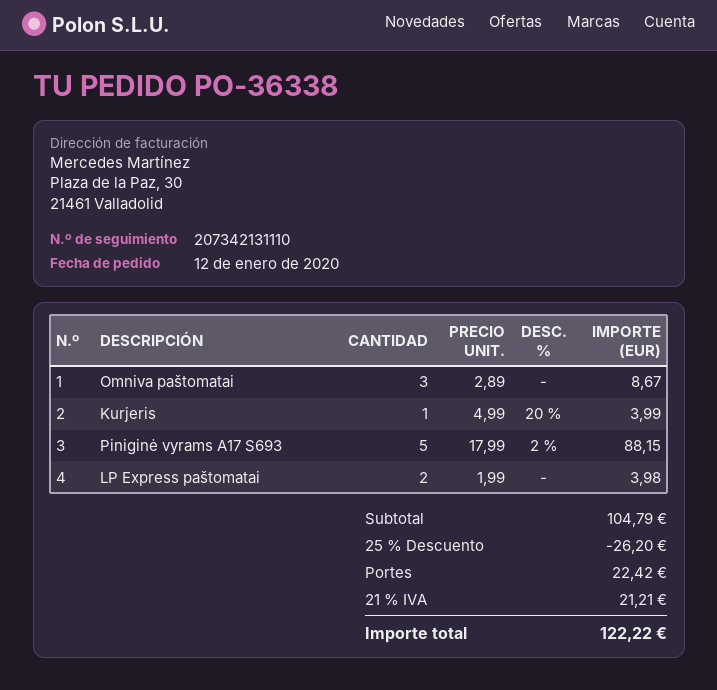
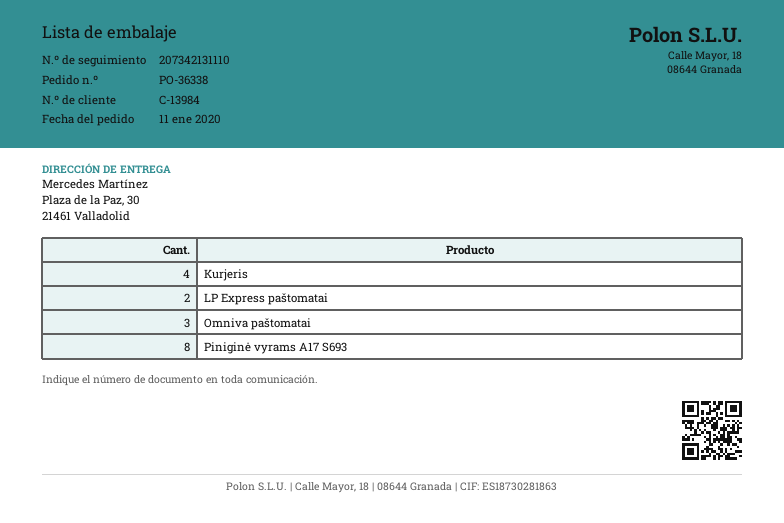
order date: 2020-01-12 -> 2020-01-11
Kurjeris: 1 -> 4
Piniginė vyrams A17 S693: 5 -> 8

